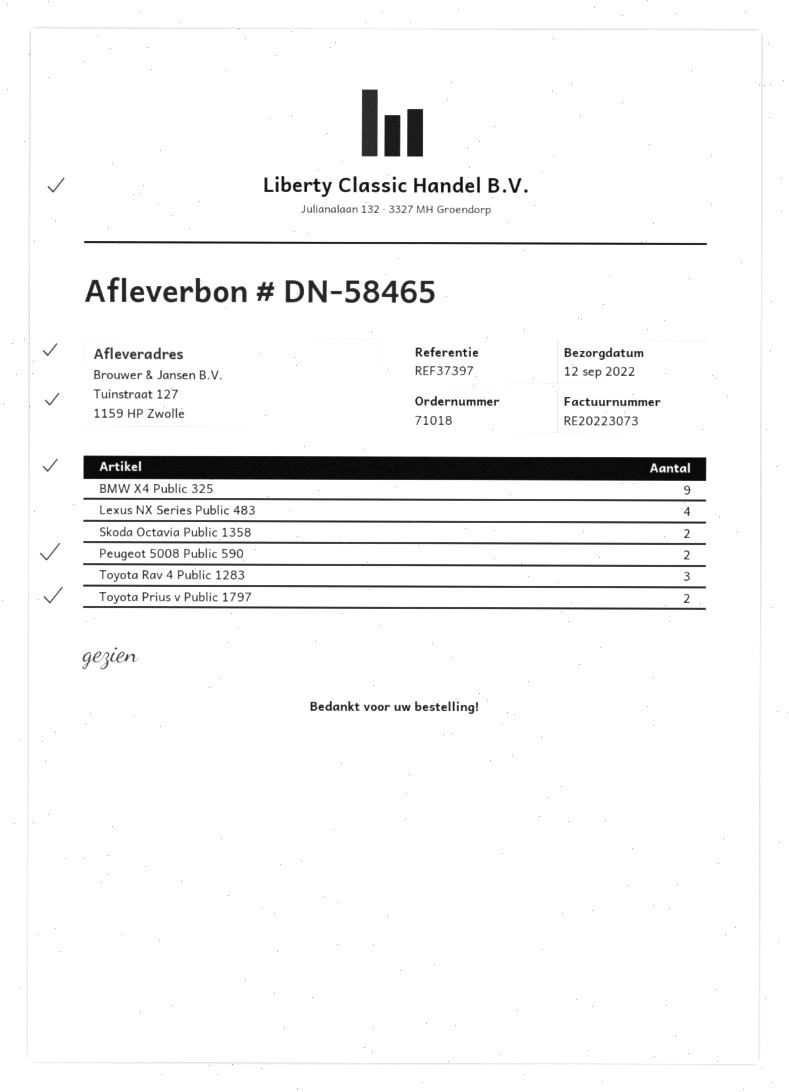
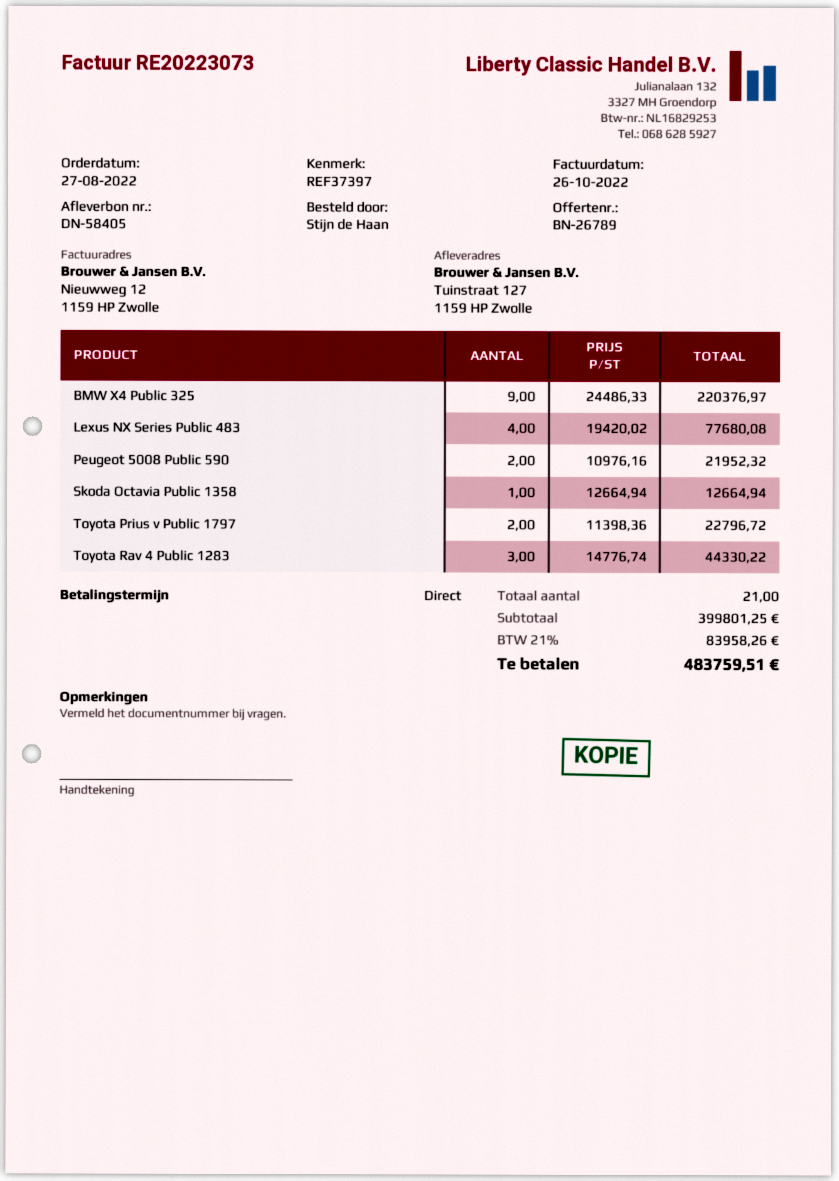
delivery note number: DN-58465 -> DN-58405
Skoda Octavia Public 1358: 2 -> 1

